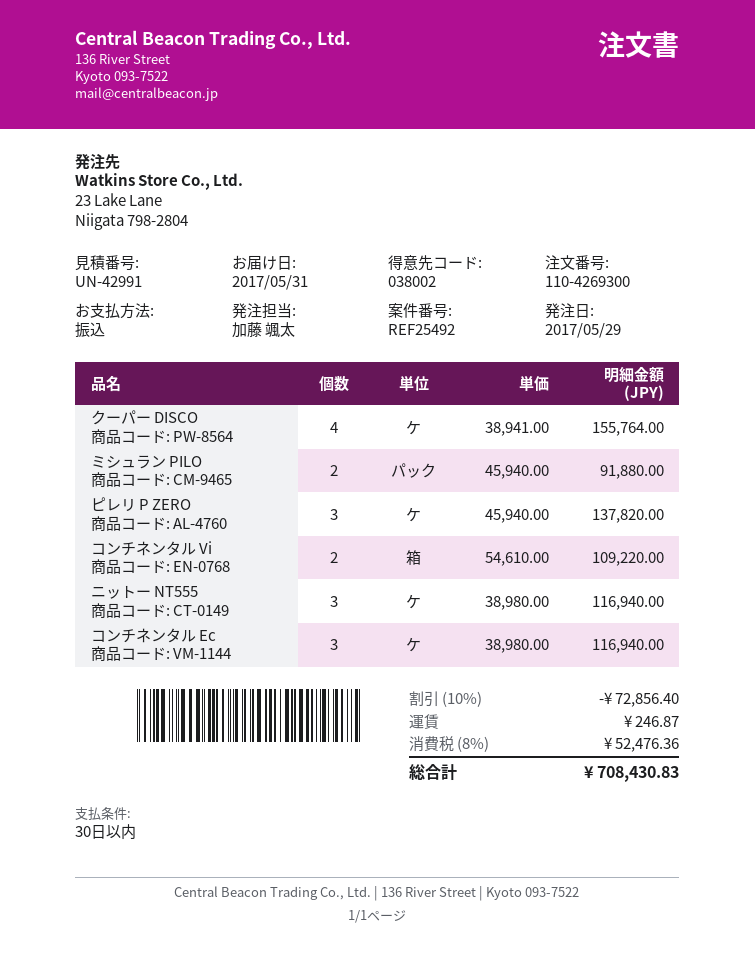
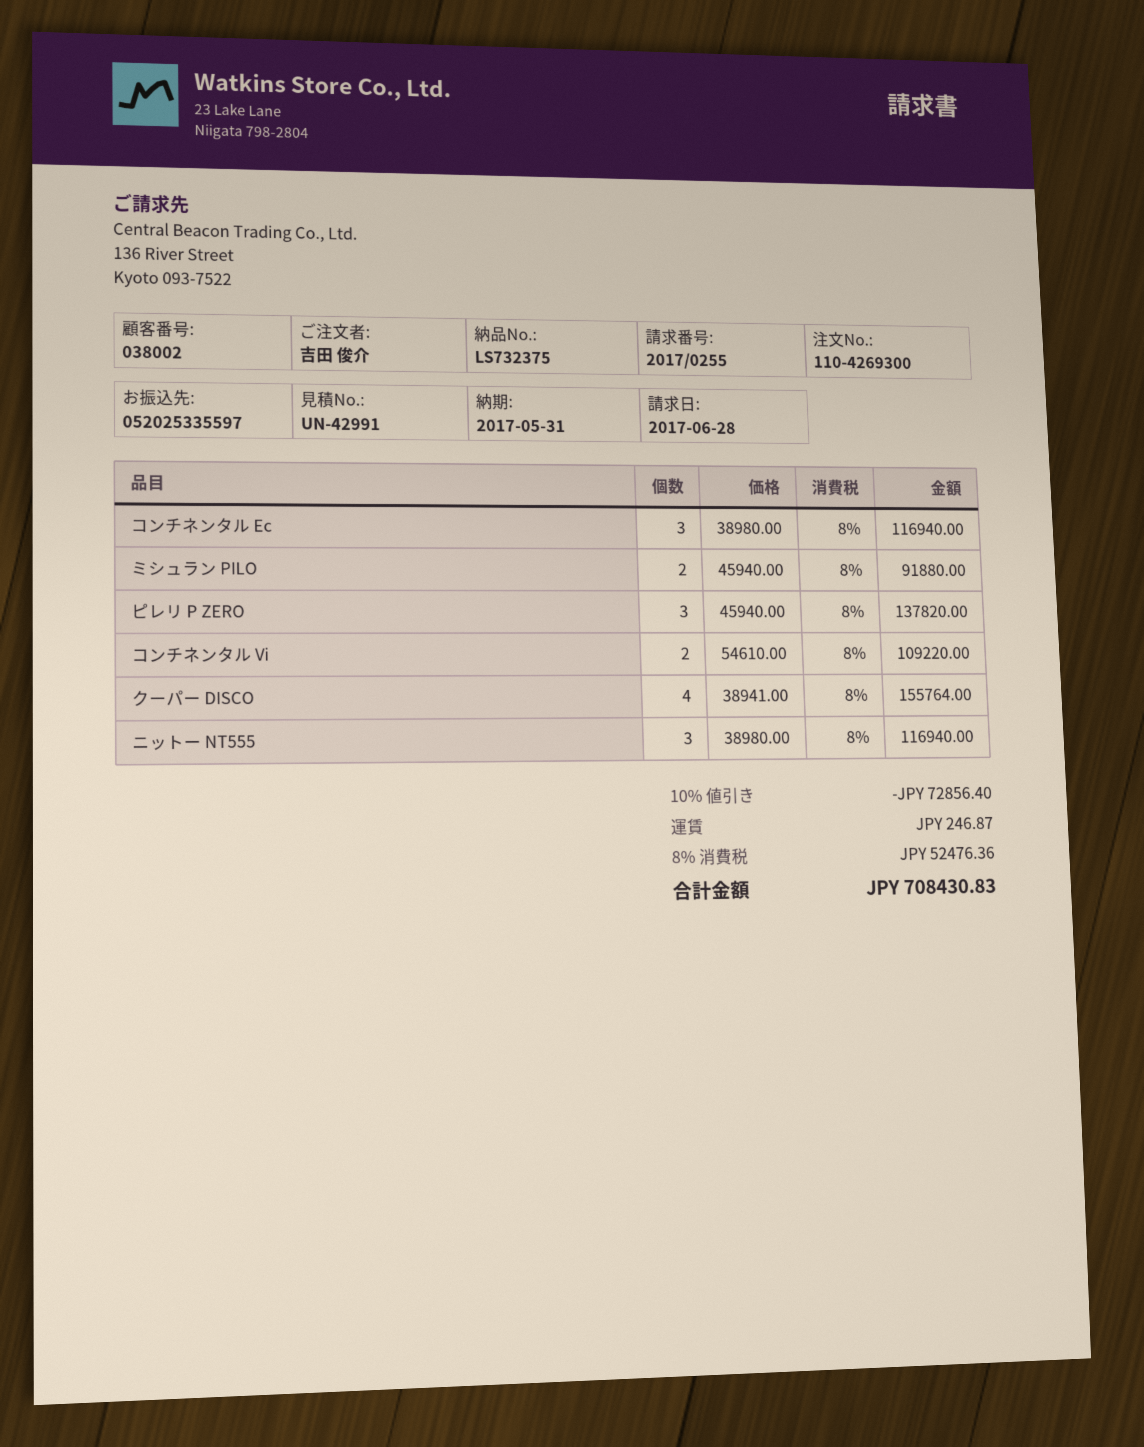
ordered by: 加藤 颯太 -> 吉田 俊介

